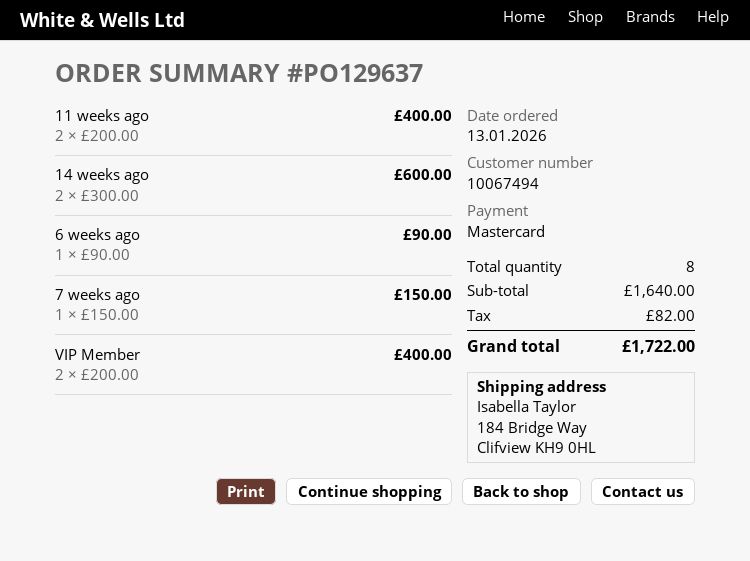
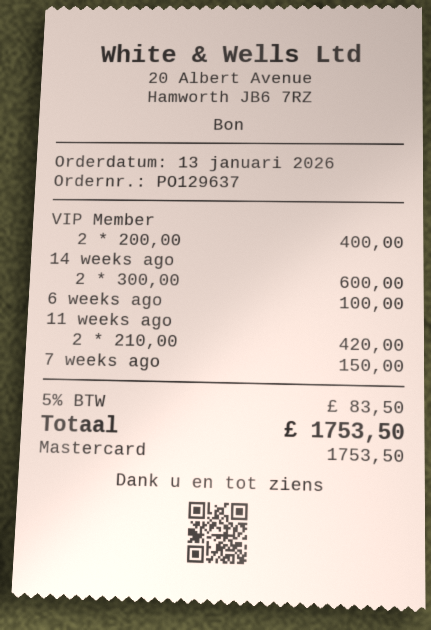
11 weeks ago: 2 x 200.00 = 400.00 -> 2 x 210.00 = 420.00
6 weeks ago: 1 x 90.00 = 90.00 -> 1 x 100.00 = 100.00
tax: 82.00 -> 83.50
total: 1722.00 -> 1753.50

